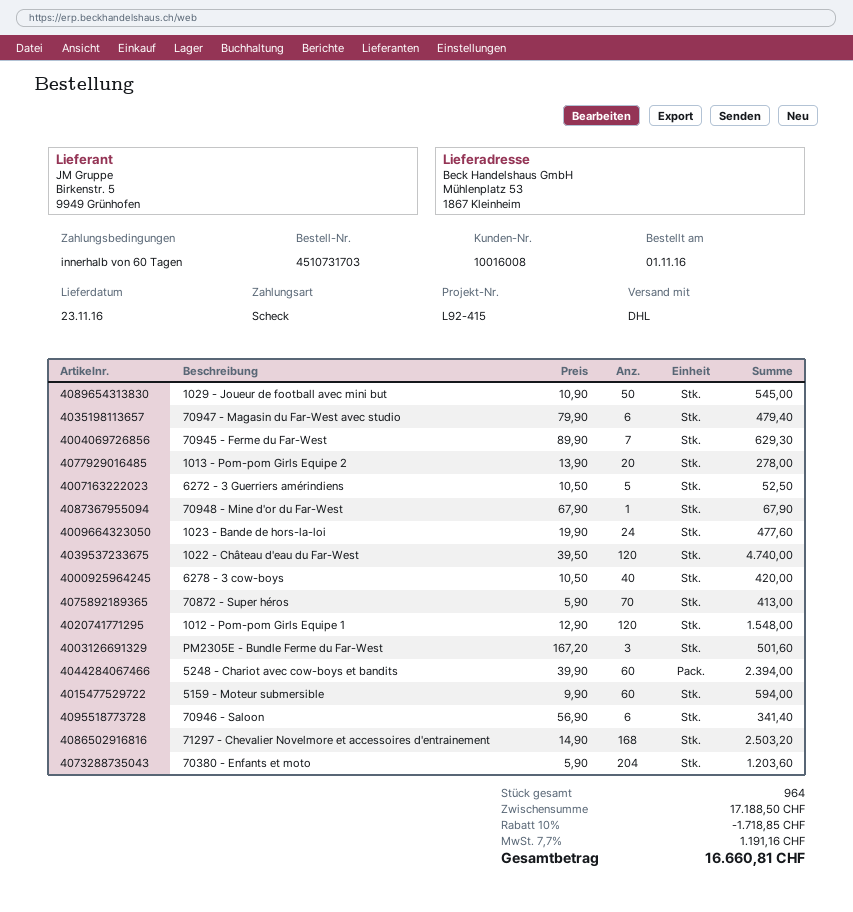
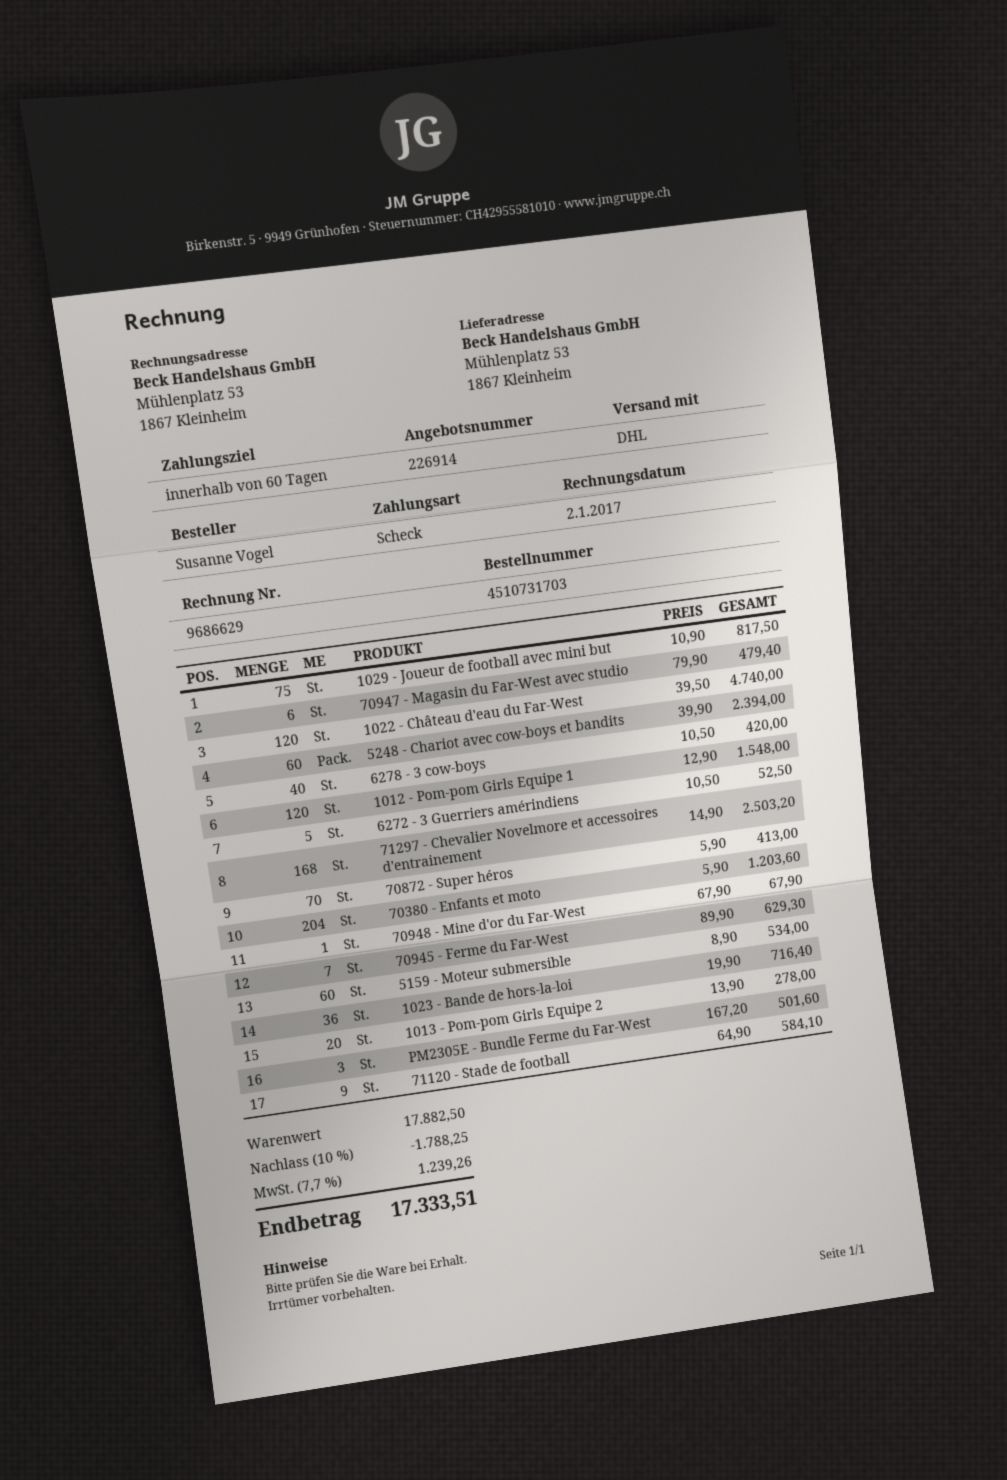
1029 - Joueur de football avec mini but: 50 x 10.90 = 545.00 -> 75 x 10.90 = 817.50
1023 - Bande de hors-la-loi: 24 x 19.90 = 477.60 -> 36 x 19.90 = 716.40
5159 - Moteur submersible: 60 x 9.90 = 594.00 -> 60 x 8.90 = 534.00
70946 - Saloon: 6 x 56.90 = 341.40 -> none
71120 - Stade de football: none -> 9 x 64.90 = 584.10
subtotal: 17188.50 -> 17882.50
discount: 10% = 1718.85 -> 10% = 1788.25
tax: 7.7% = 1191.16 -> 7.7% = 1239.26
total: 16660.81 -> 17333.51

